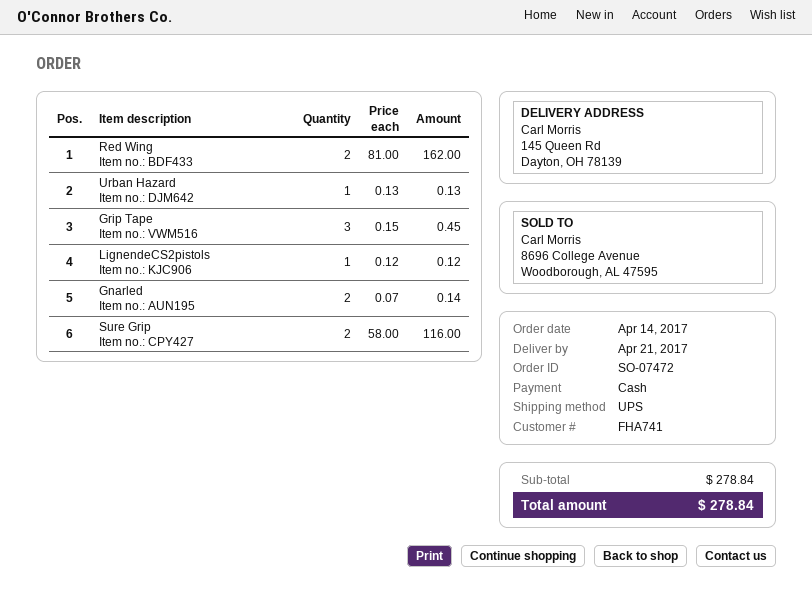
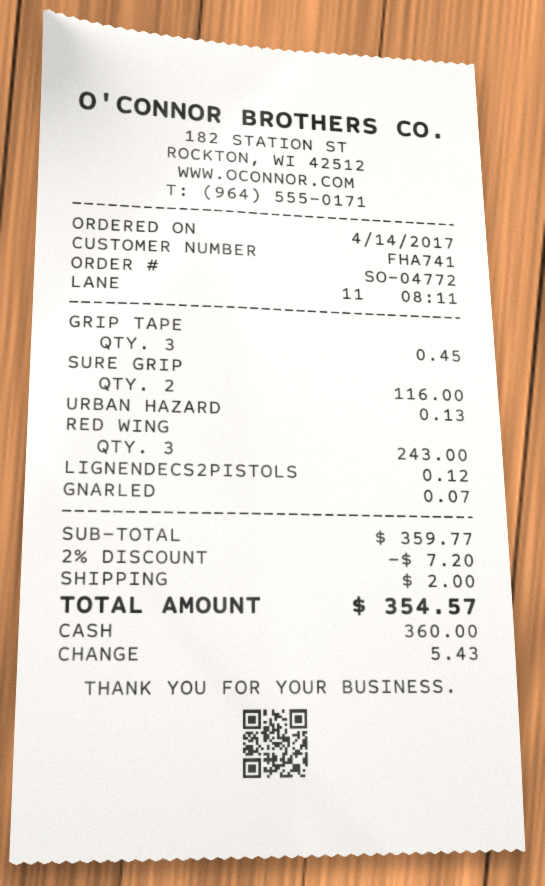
order number: SO-07472 -> SO-04772
Red Wing: 2 for 162.00 -> 3 for 243.00
Gnarled: 2 for 0.14 -> 1 for 0.07
subtotal: 278.84 -> 359.77
discount: none -> 2% = 7.20
shipping: none -> 2.00
total: 278.84 -> 354.57

